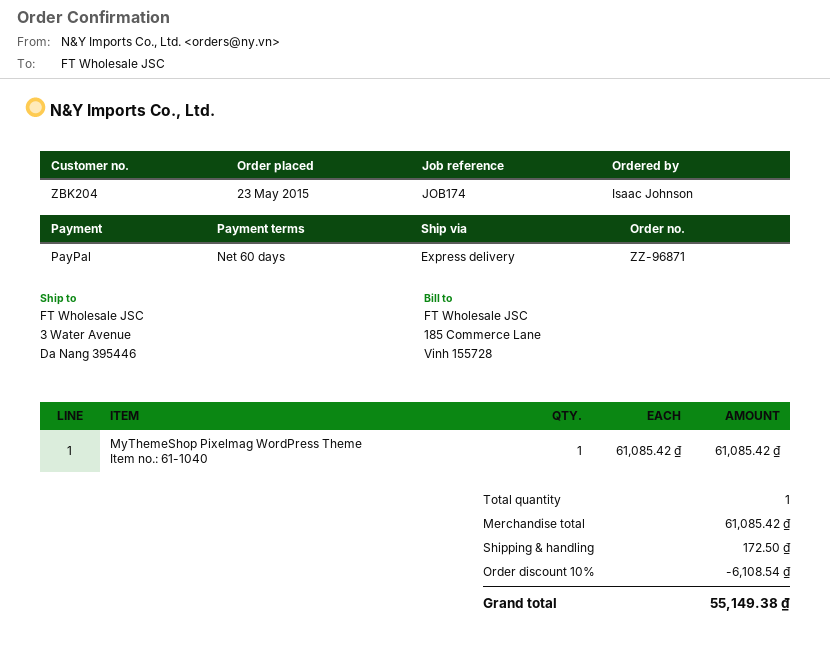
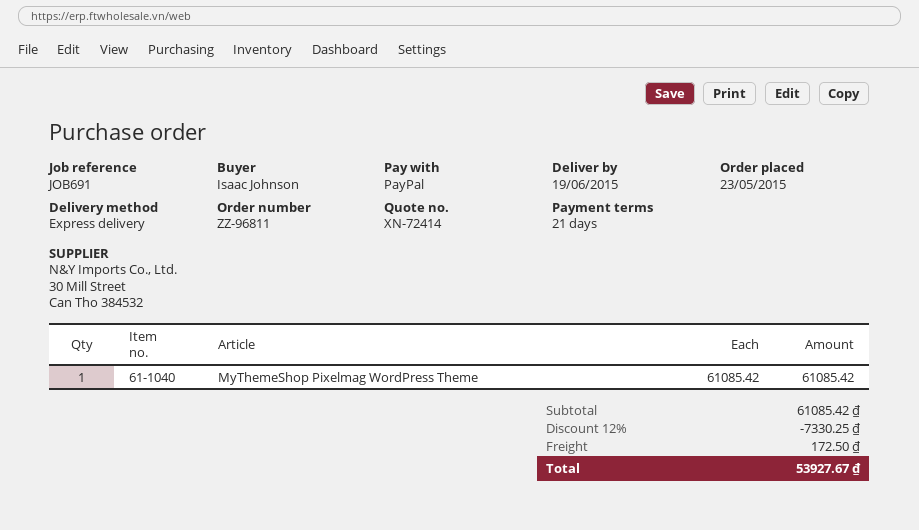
order number: ZZ-96871 -> ZZ-96811
payment terms: 60 days -> 21 days
reference: JOB174 -> JOB691
discount: 10% = 6108.54 -> 12% = 7330.25
total: 55149.38 -> 53927.67

